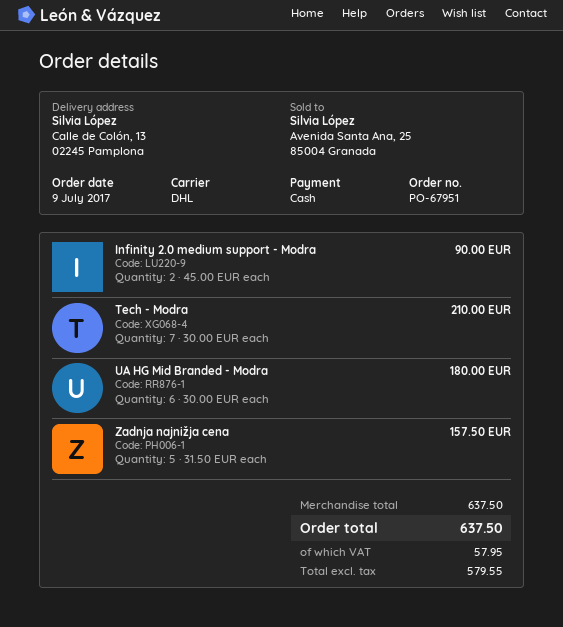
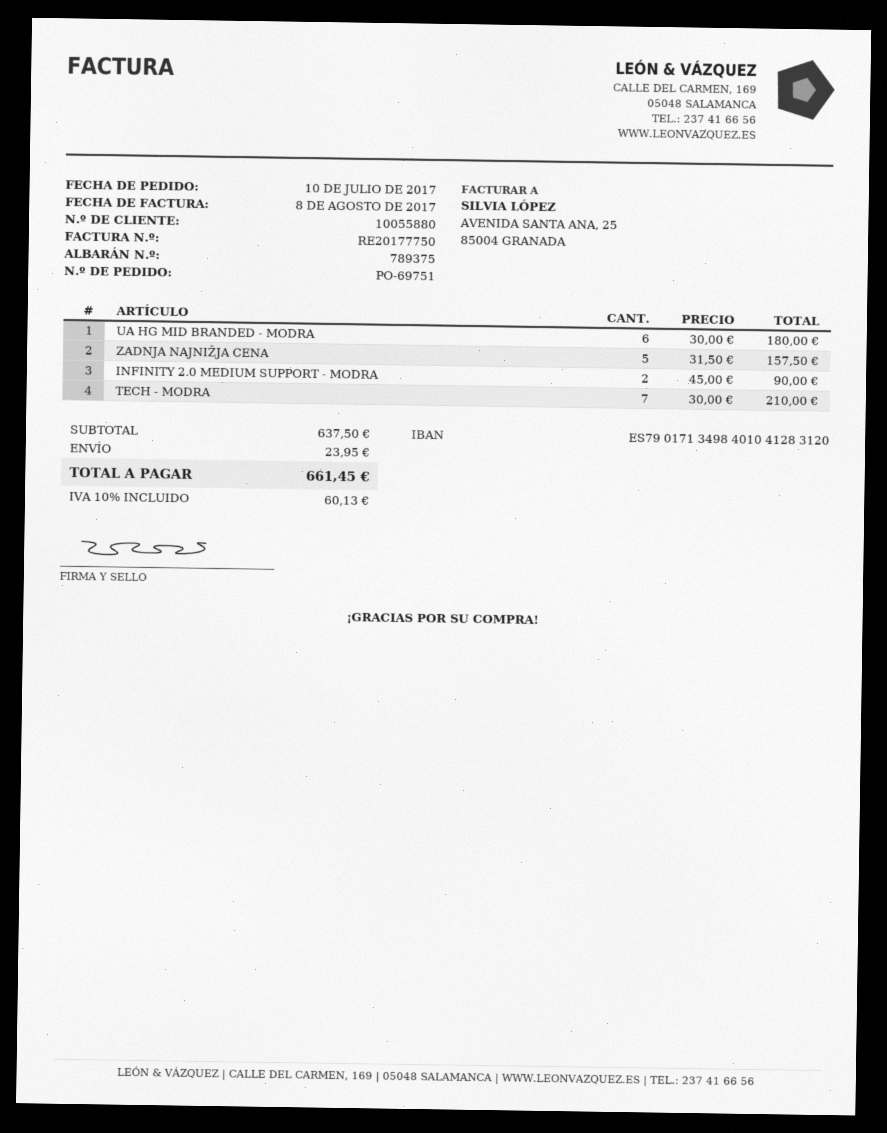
order number: PO-67951 -> PO-69751
order date: 2017-07-09 -> 2017-07-10
shipping: none -> 23.95
tax: 57.95 -> 60.13
total: 637.50 -> 661.45

